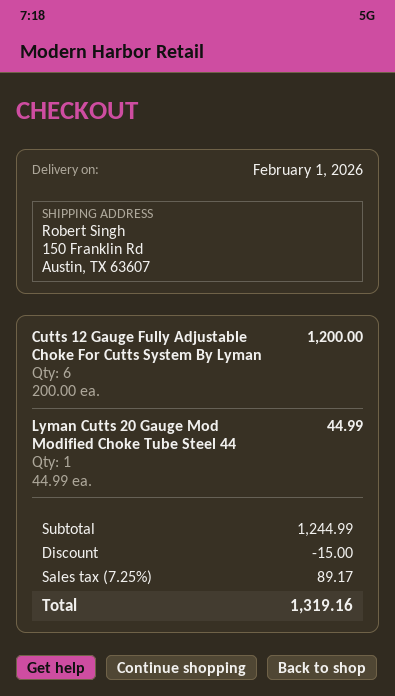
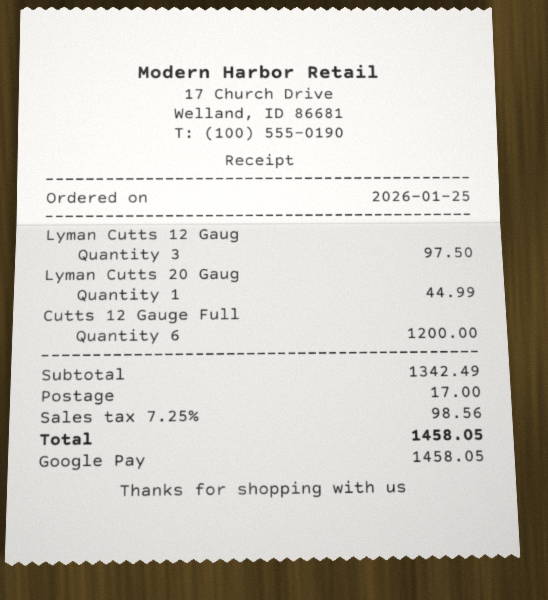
Lyman Cutts 12 Gaug: none -> 3 for 97.50
subtotal: 1244.99 -> 1342.49
discount: 15.00 -> none
shipping: none -> 17.00
tax: 7.25% = 89.17 -> 7.25% = 98.56
total: 1319.16 -> 1458.05

